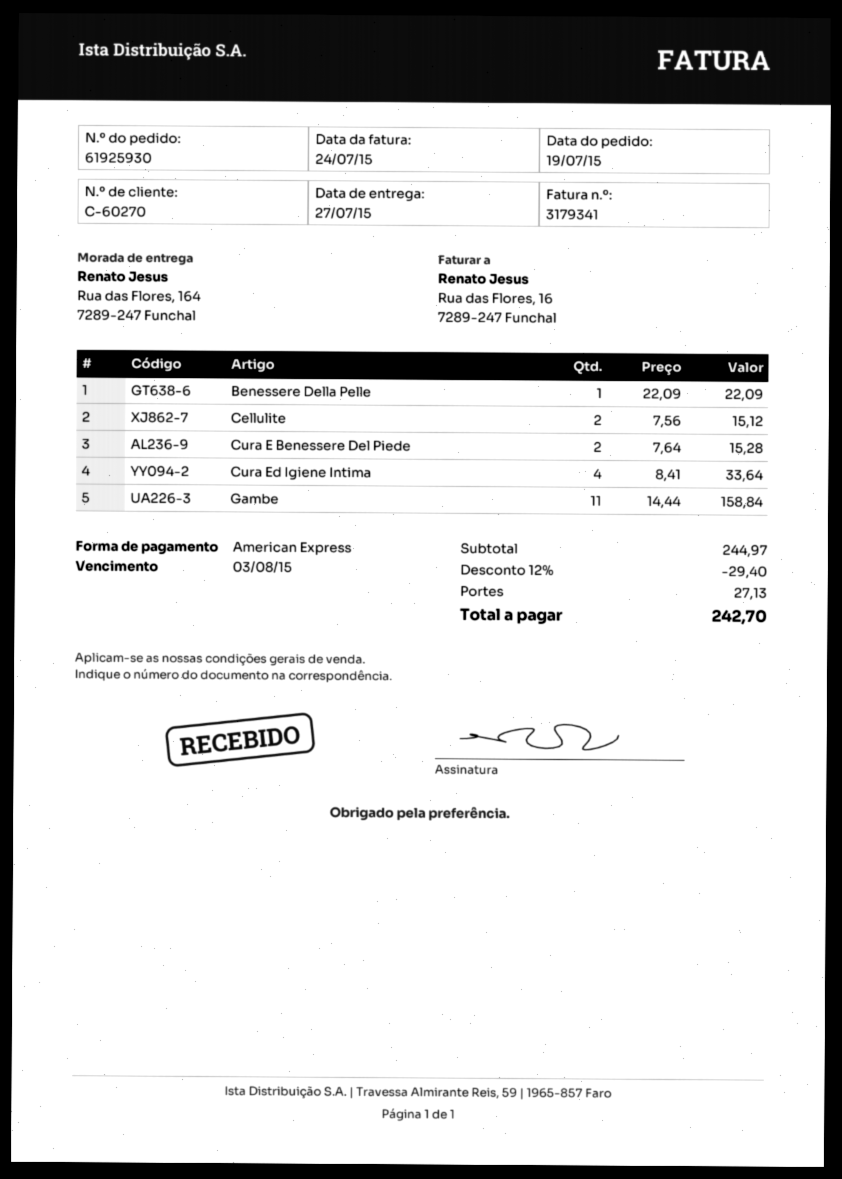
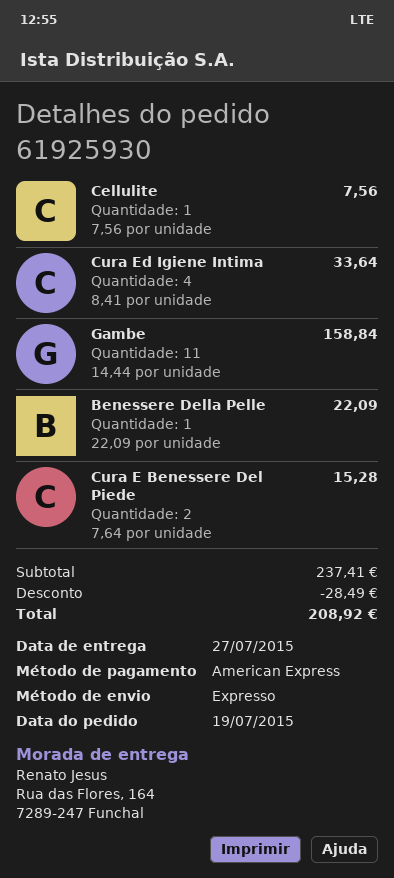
Cellulite: 2 x 7.56 = 15.12 -> 1 x 7.56 = 7.56
subtotal: 244.97 -> 237.41
discount: 29.40 -> 28.49
shipping: 27.13 -> none
total: 242.70 -> 208.92

